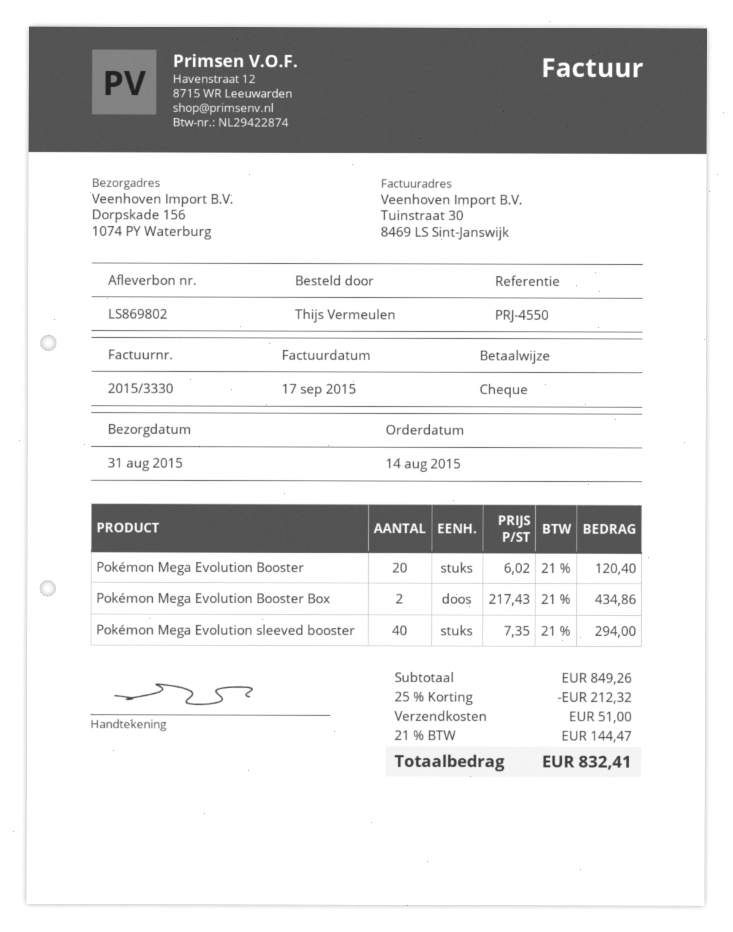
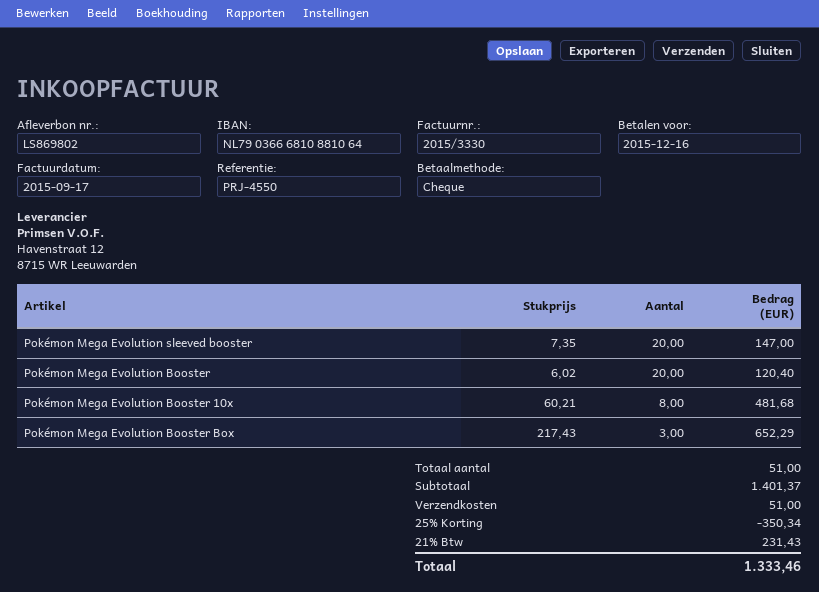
Pokémon Mega Evolution Booster Box: 2 x 217.43 = 434.86 -> 3 x 217.43 = 652.29
Pokémon Mega Evolution sleeved booster: 40 x 7.35 = 294.00 -> 20 x 7.35 = 147.00
Pokémon Mega Evolution Booster 10x: none -> 8 x 60.21 = 481.68
subtotal: 849.26 -> 1401.37
discount: 25% = 212.32 -> 25% = 350.34
tax: 21% = 144.47 -> 21% = 231.43
total: 832.41 -> 1333.46

